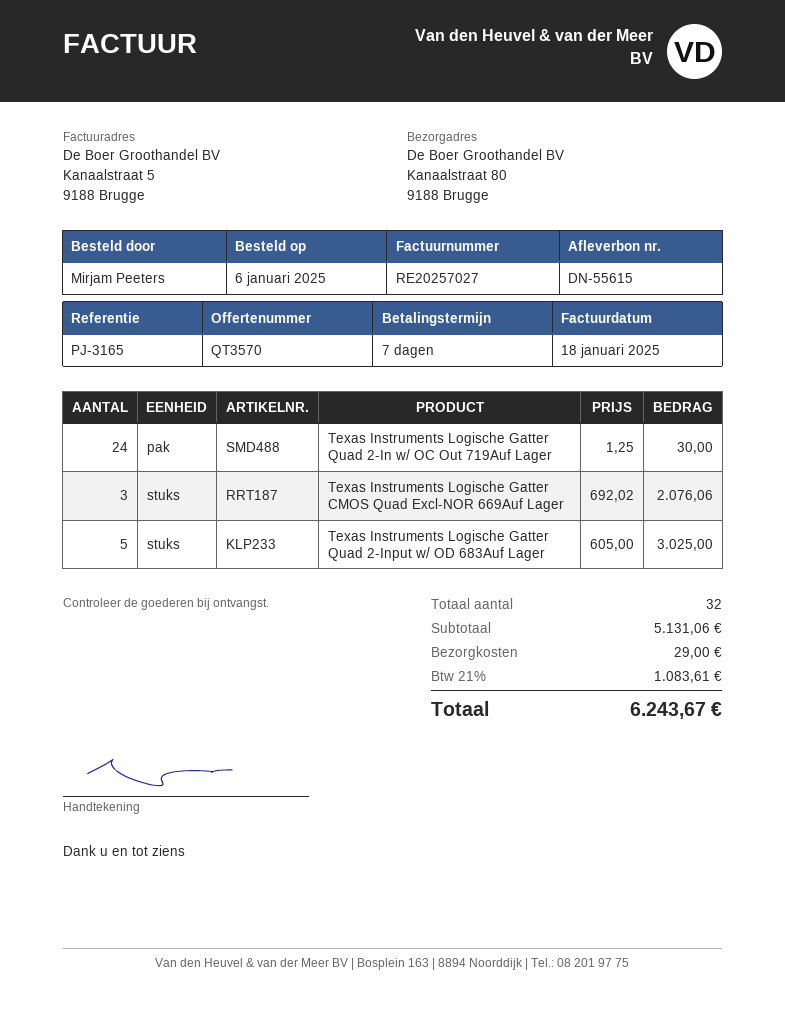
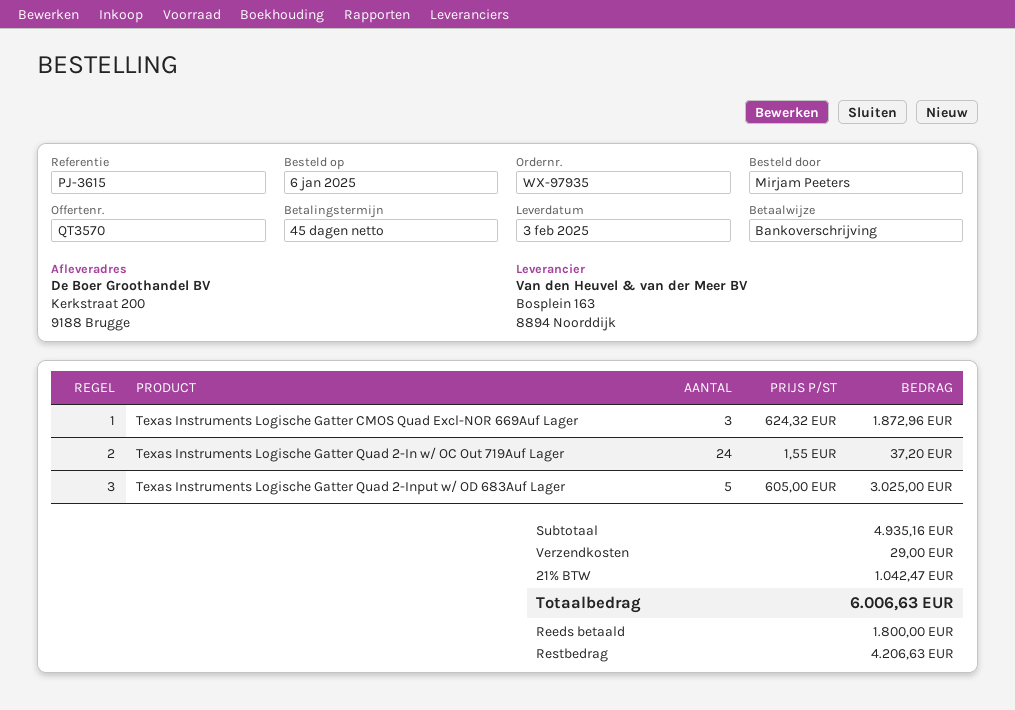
payment terms: 7 days -> 45 days
reference: PJ-3165 -> PJ-3615
ship to: Kanaalstraat 80, 9188 Brugge -> Kerkstraat 200, 9188 Brugge
Texas Instruments Logische Gatter Quad 2-In w/ OC Out 719Auf Lager: 24 x 1.25 = 30.00 -> 24 x 1.55 = 37.20
Texas Instruments Logische Gatter CMOS Quad Excl-NOR 669Auf Lager: 3 x 692.02 = 2076.06 -> 3 x 624.32 = 1872.96
subtotal: 5131.06 -> 4935.16
tax: 21% = 1083.61 -> 21% = 1042.47
total: 6243.67 -> 6006.63

